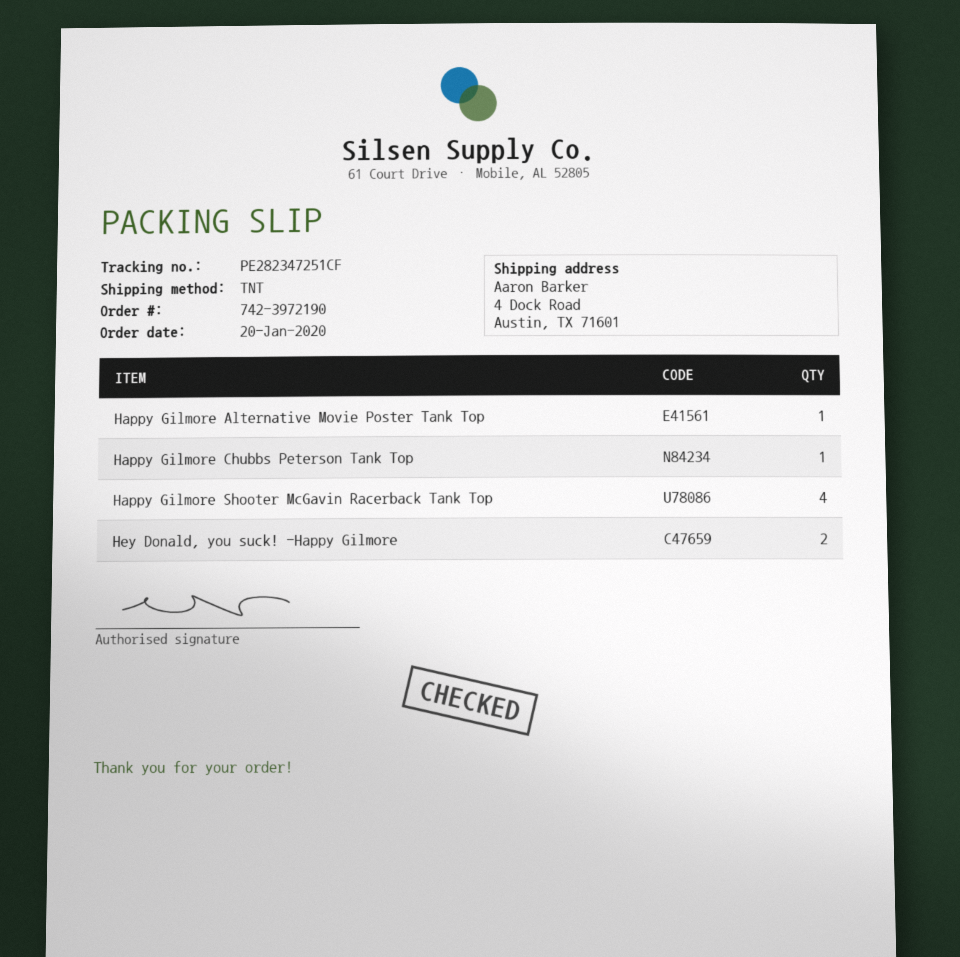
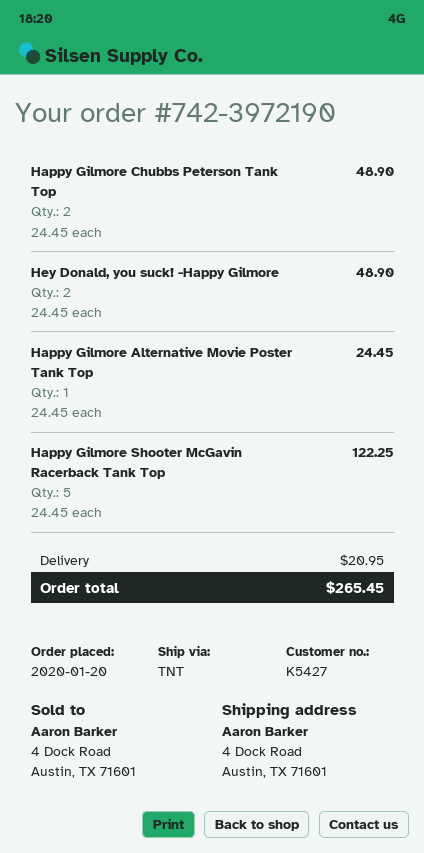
Happy Gilmore Chubbs Peterson Tank Top: 1 -> 2
Happy Gilmore Shooter McGavin Racerback Tank Top: 4 -> 5

